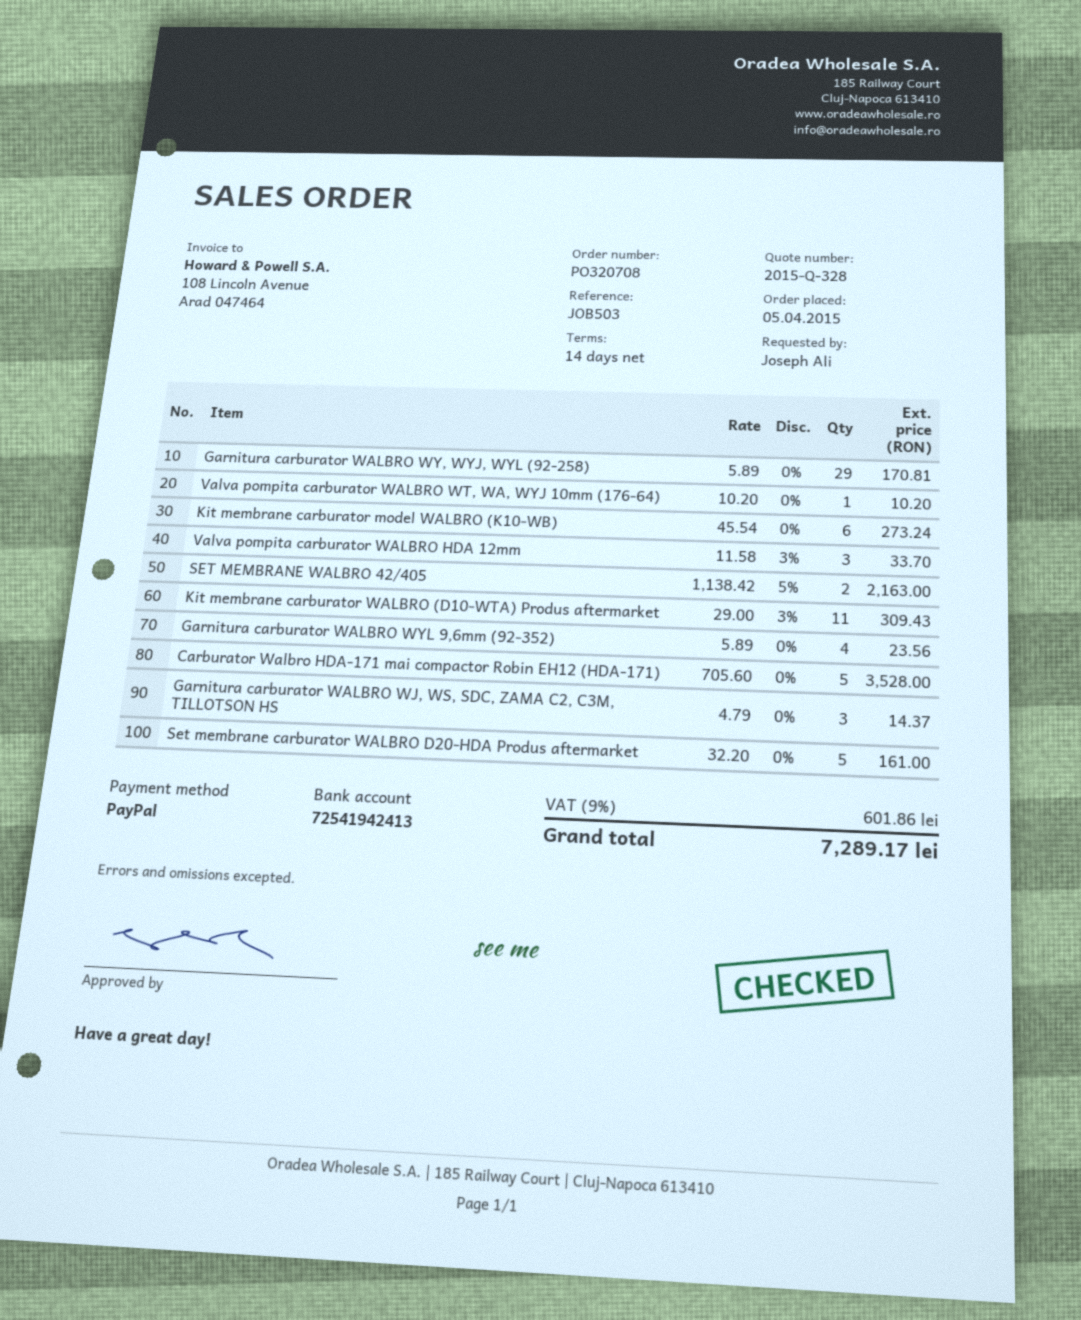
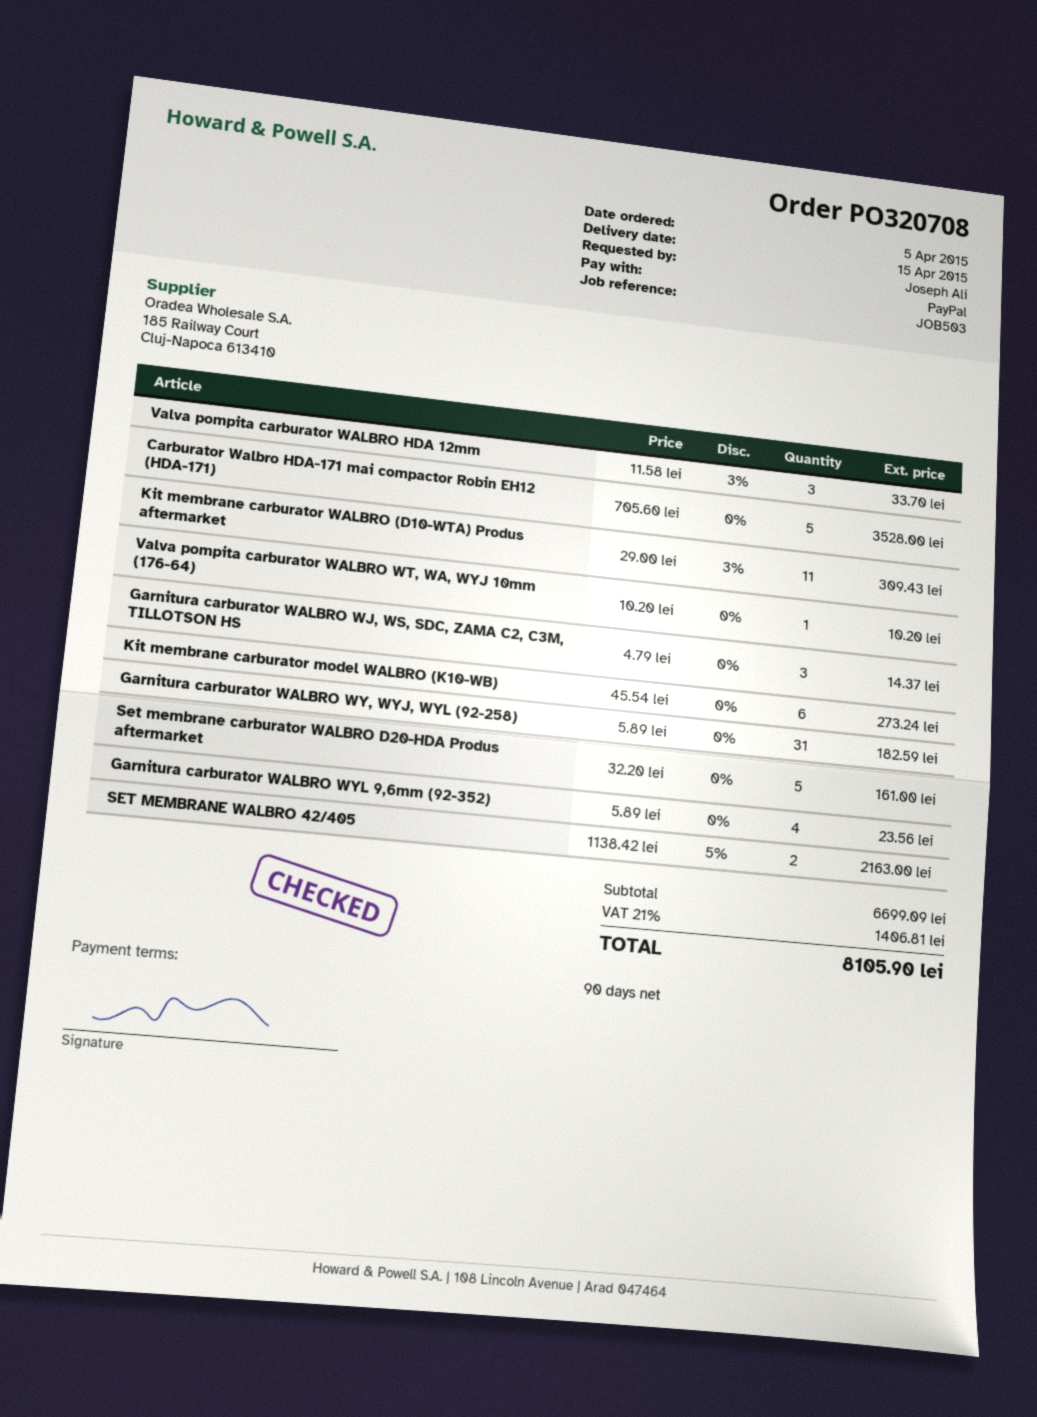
payment terms: 14 days -> 90 days
Garnitura carburator WALBRO WY, WYJ, WYL (92-258): 29 x 5.89 = 170.81 -> 31 x 5.89 = 182.59
tax: 9% = 601.86 -> 21% = 1406.81
total: 7289.17 -> 8105.90

